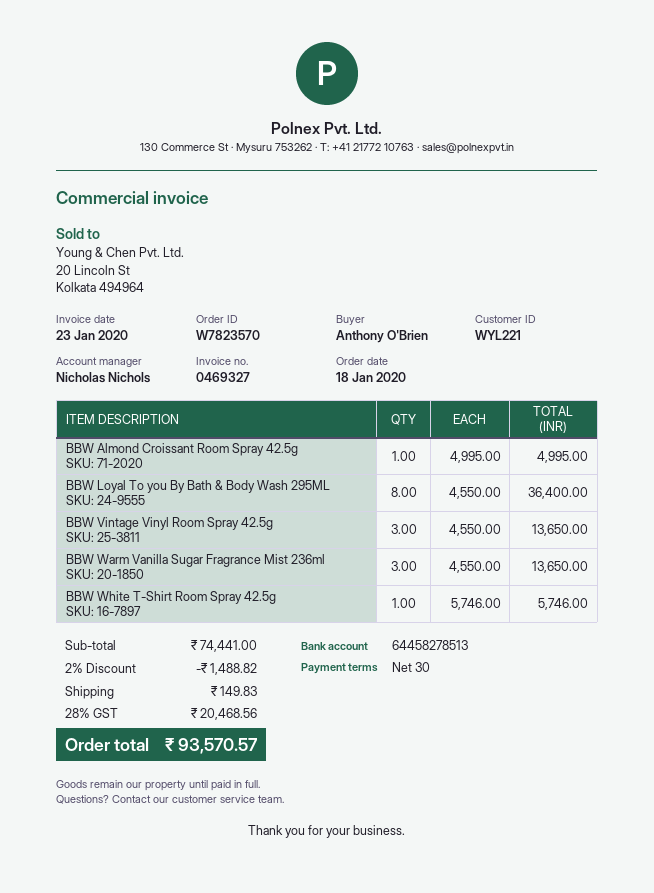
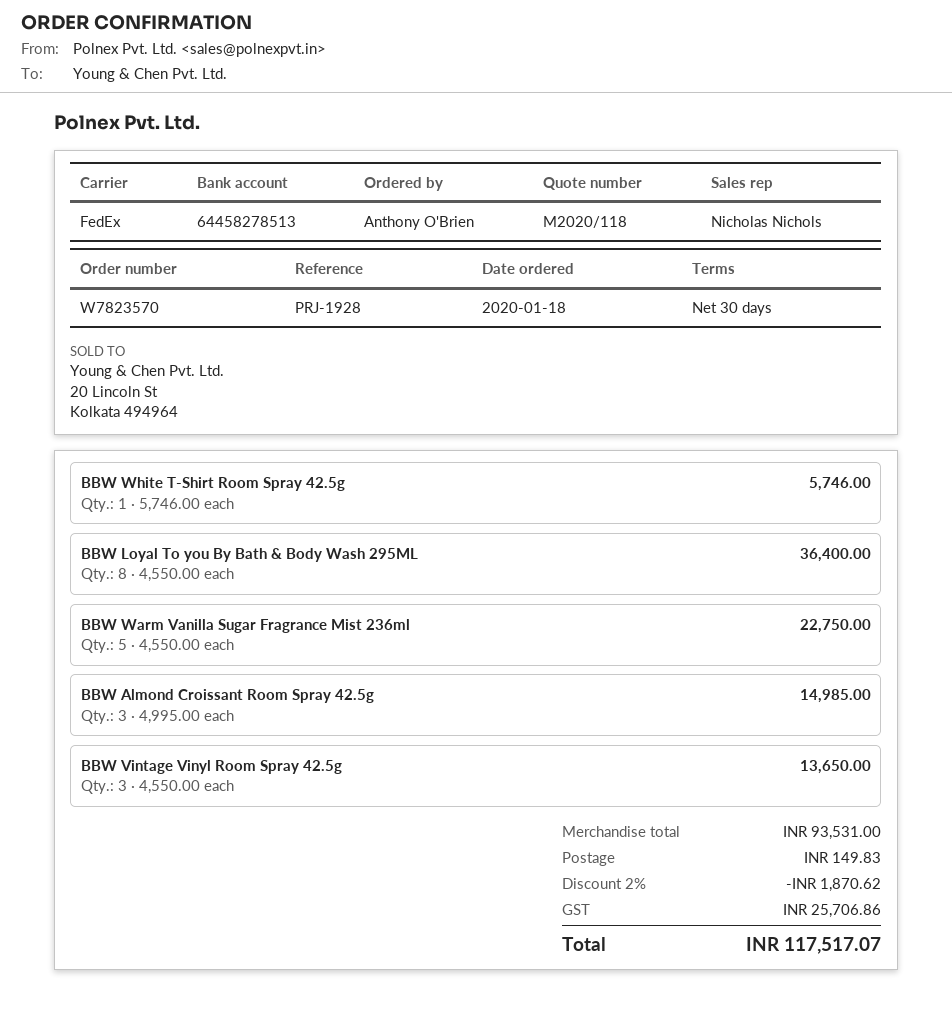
BBW Almond Croissant Room Spray 42.5g: 1 x 4995.00 = 4995.00 -> 3 x 4995.00 = 14985.00
BBW Warm Vanilla Sugar Fragrance Mist 236ml: 3 x 4550.00 = 13650.00 -> 5 x 4550.00 = 22750.00
subtotal: 74441.00 -> 93531.00
discount: 2% = 1488.82 -> 2% = 1870.62
tax: 20468.56 -> 25706.86
total: 93570.57 -> 117517.07

